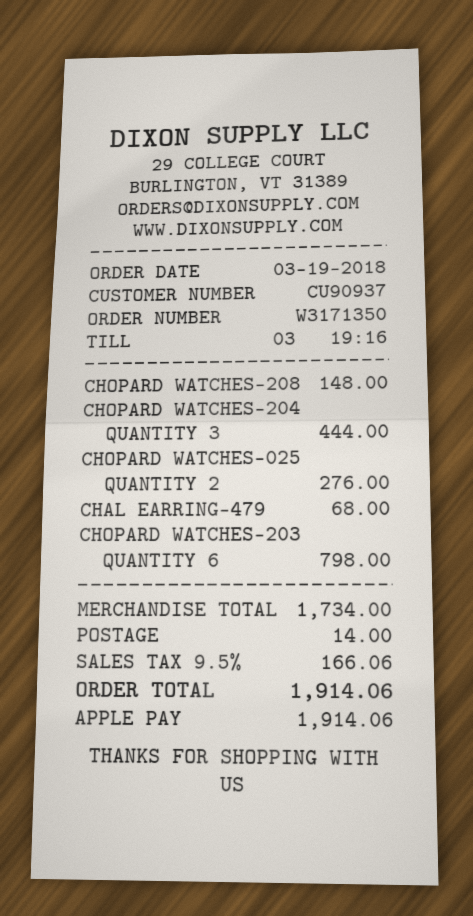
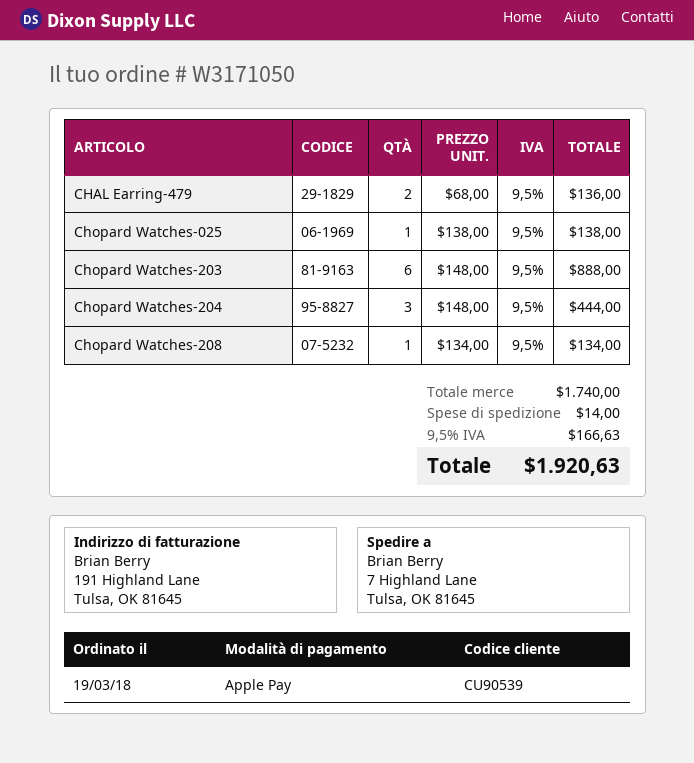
order number: W3171350 -> W3171050
customer number: CU90937 -> CU90539
CHOPARD WATCHES-208: 1 for 148.00 -> 1 for 134.00
CHOPARD WATCHES-025: 2 for 276.00 -> 1 for 138.00
CHAL EARRING-479: 1 for 68.00 -> 2 for 136.00
CHOPARD WATCHES-203: 6 for 798.00 -> 6 for 888.00
subtotal: 1734.00 -> 1740.00
tax: 9.5% = 166.06 -> 9.5% = 166.63
total: 1914.06 -> 1920.63

